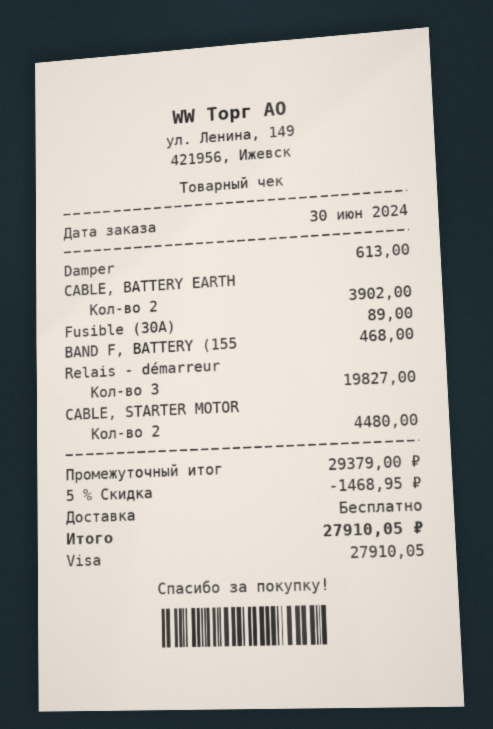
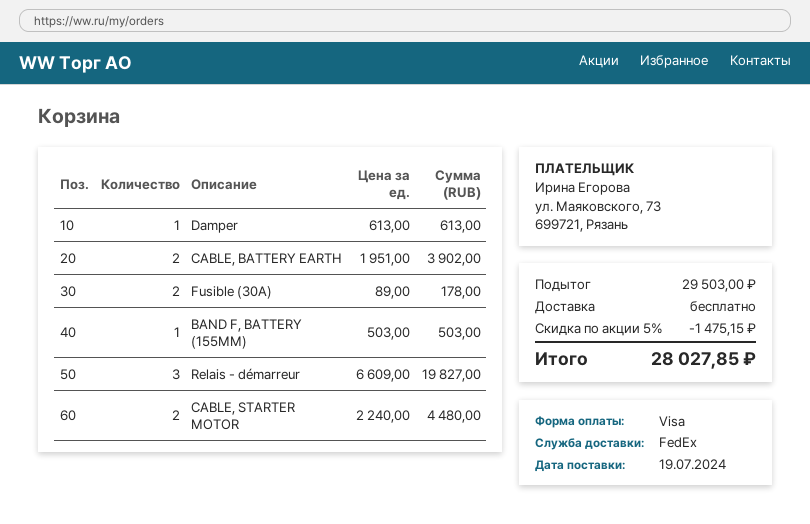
Fusible (30A): 1 for 89.00 -> 2 for 178.00
BAND F, BATTERY (155: 1 for 468.00 -> 1 for 503.00
subtotal: 29379.00 -> 29503.00
discount: 5% = 1468.95 -> 5% = 1475.15
total: 27910.05 -> 28027.85

